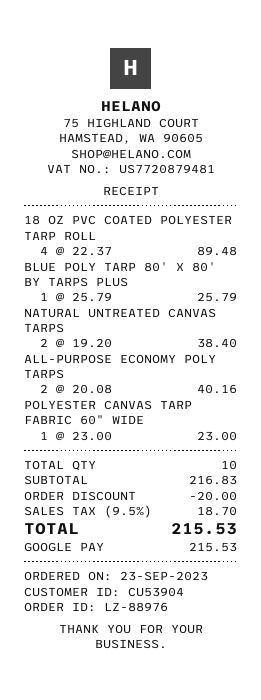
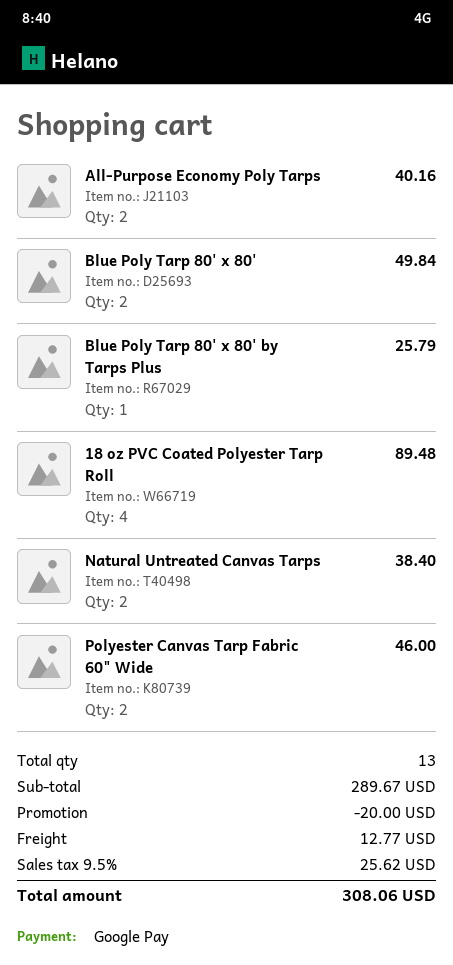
POLYESTER CANVAS TARP FABRIC 60" WIDE: 1 for 23.00 -> 2 for 46.00
Blue Poly Tarp 80' x 80': none -> 2 for 49.84
total quantity: 10 -> 13
subtotal: 216.83 -> 289.67
shipping: none -> 12.77
tax: 9.5% = 18.70 -> 9.5% = 25.62
total: 215.53 -> 308.06

